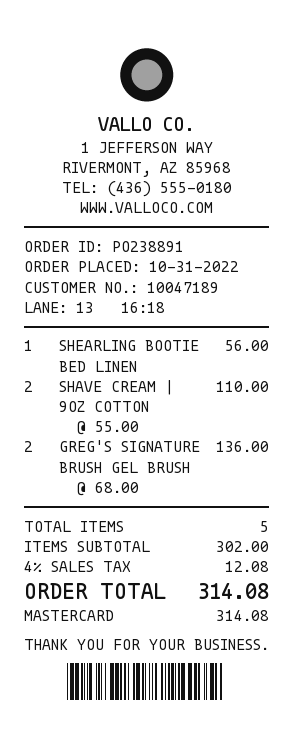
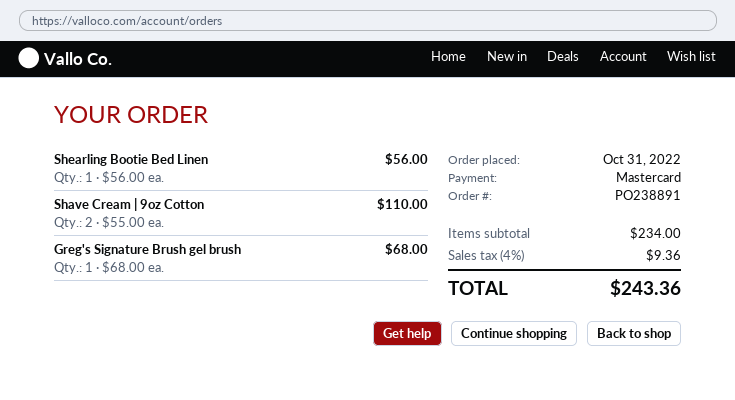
GREG'S SIGNATURE BRUSH GEL BRUSH: 2 x 68.00 = 136.00 -> 1 x 68.00 = 68.00
subtotal: 302.00 -> 234.00
tax: 4% = 12.08 -> 4% = 9.36
total: 314.08 -> 243.36

